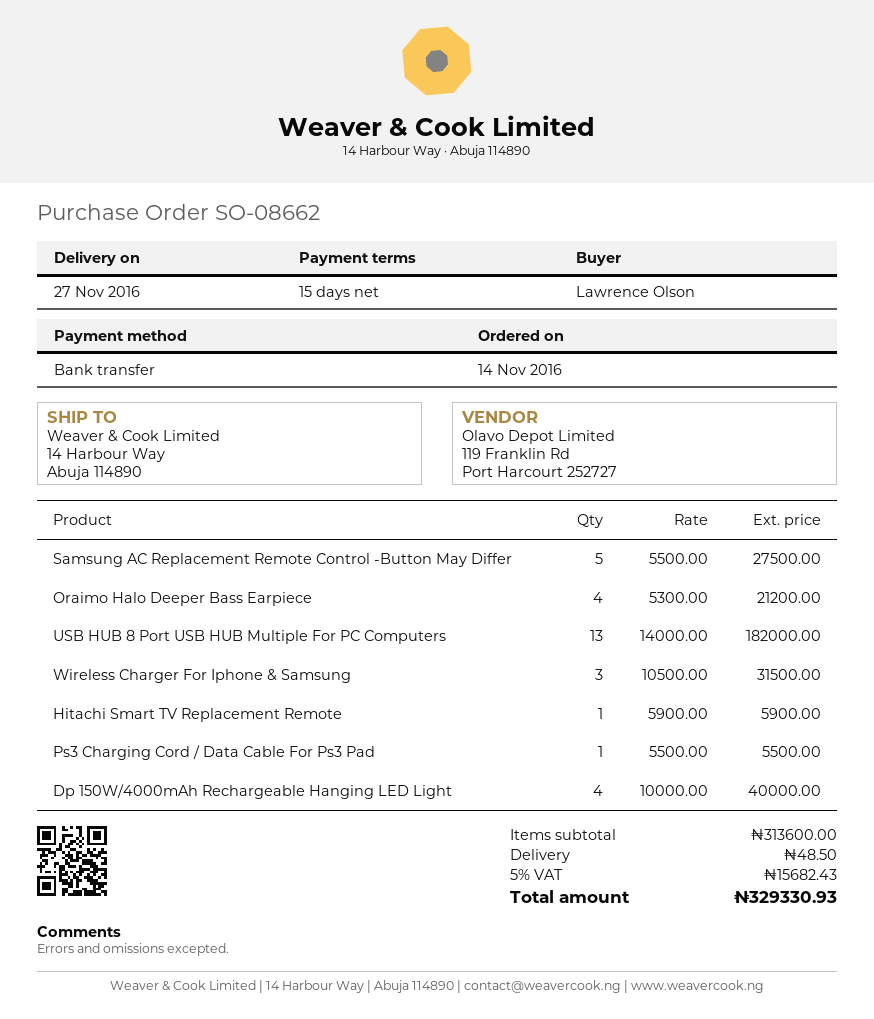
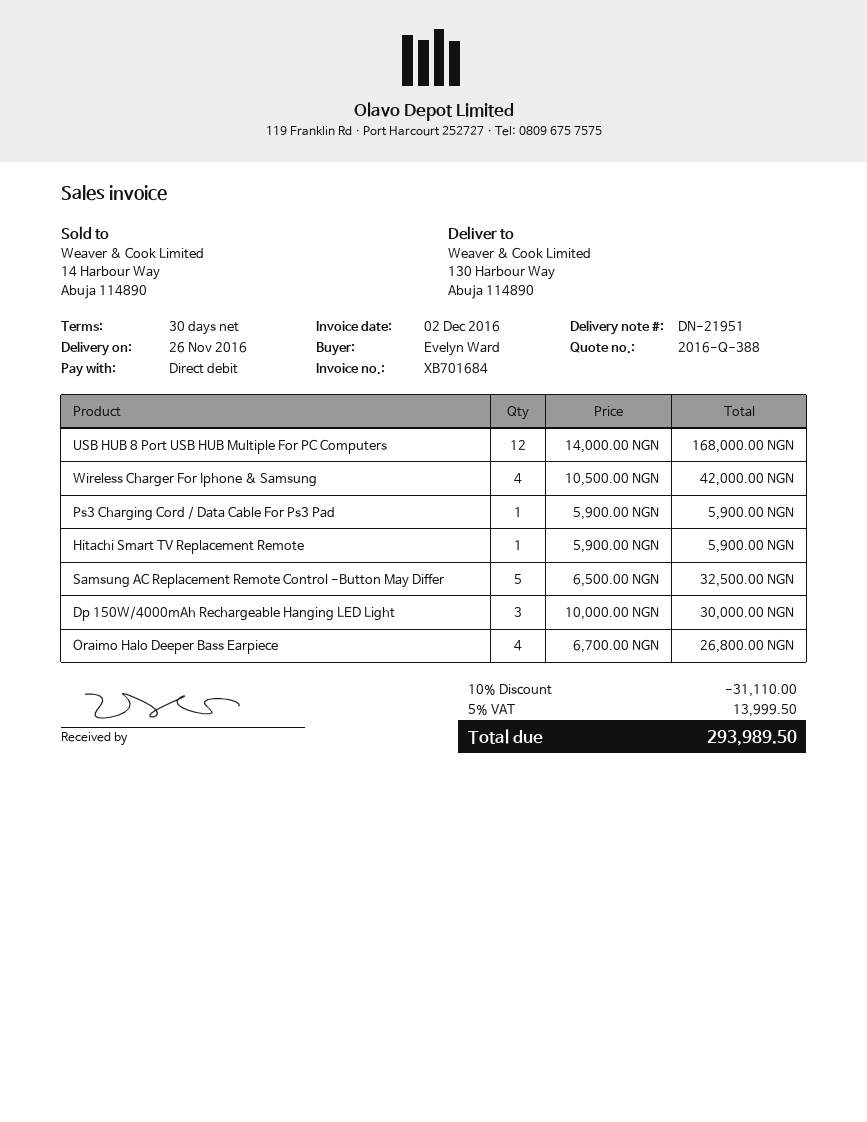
delivery date: 2016-11-27 -> 2016-11-26
payment terms: 15 days -> 30 days
ordered by: Lawrence Olson -> Evelyn Ward
payment method: bank transfer -> direct debit
ship to: 14 Harbour Way, Abuja 114890 -> 130 Harbour Way, Abuja 114890
Samsung AC Replacement Remote Control -Button May Differ: 5 x 5500.00 = 27500.00 -> 5 x 6500.00 = 32500.00
Oraimo Halo Deeper Bass Earpiece: 4 x 5300.00 = 21200.00 -> 4 x 6700.00 = 26800.00
USB HUB 8 Port USB HUB Multiple For PC Computers: 13 x 14000.00 = 182000.00 -> 12 x 14000.00 = 168000.00
Wireless Charger For Iphone & Samsung: 3 x 10500.00 = 31500.00 -> 4 x 10500.00 = 42000.00
Ps3 Charging Cord / Data Cable For Ps3 Pad: 1 x 5500.00 = 5500.00 -> 1 x 5900.00 = 5900.00
Dp 150W/4000mAh Rechargeable Hanging LED Light: 4 x 10000.00 = 40000.00 -> 3 x 10000.00 = 30000.00
discount: none -> 10% = 31110.00
shipping: 48.50 -> none
tax: 5% = 15682.43 -> 5% = 13999.50
total: 329330.93 -> 293989.50

